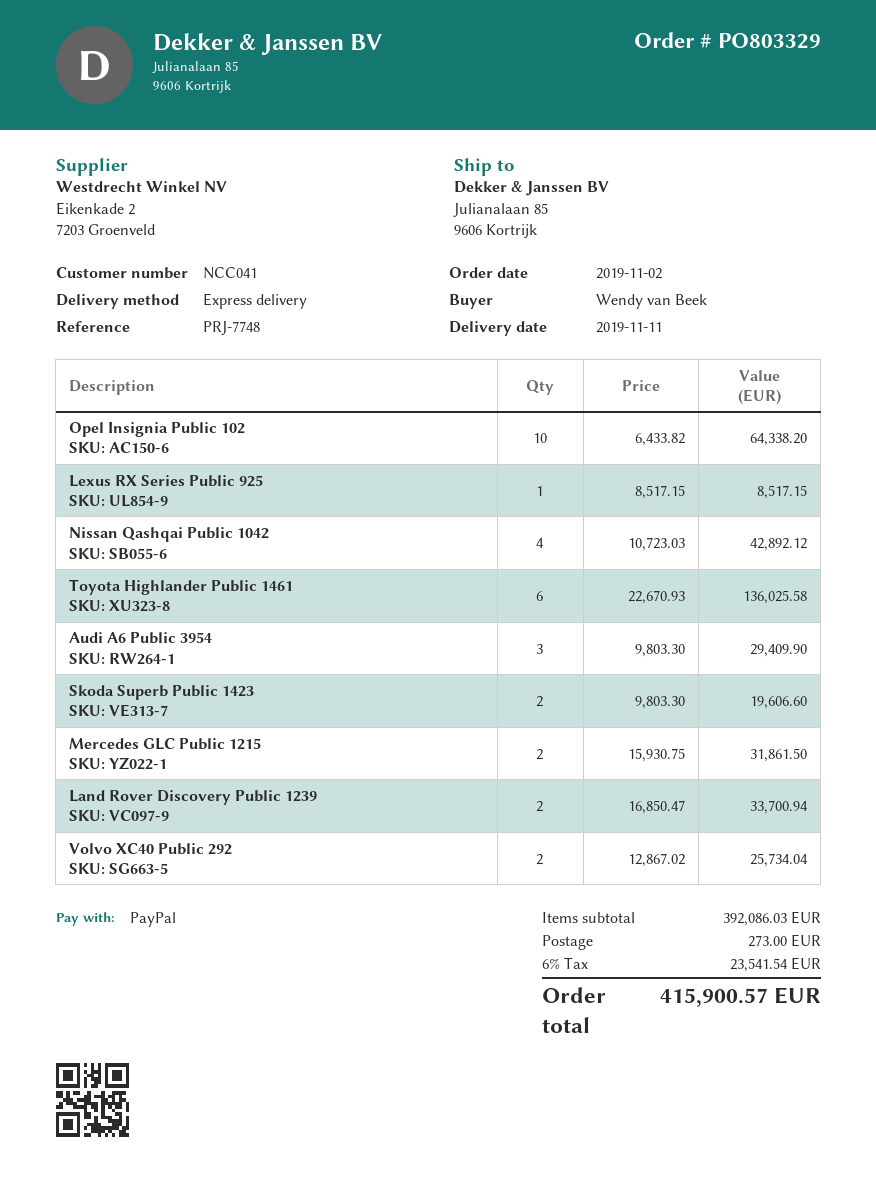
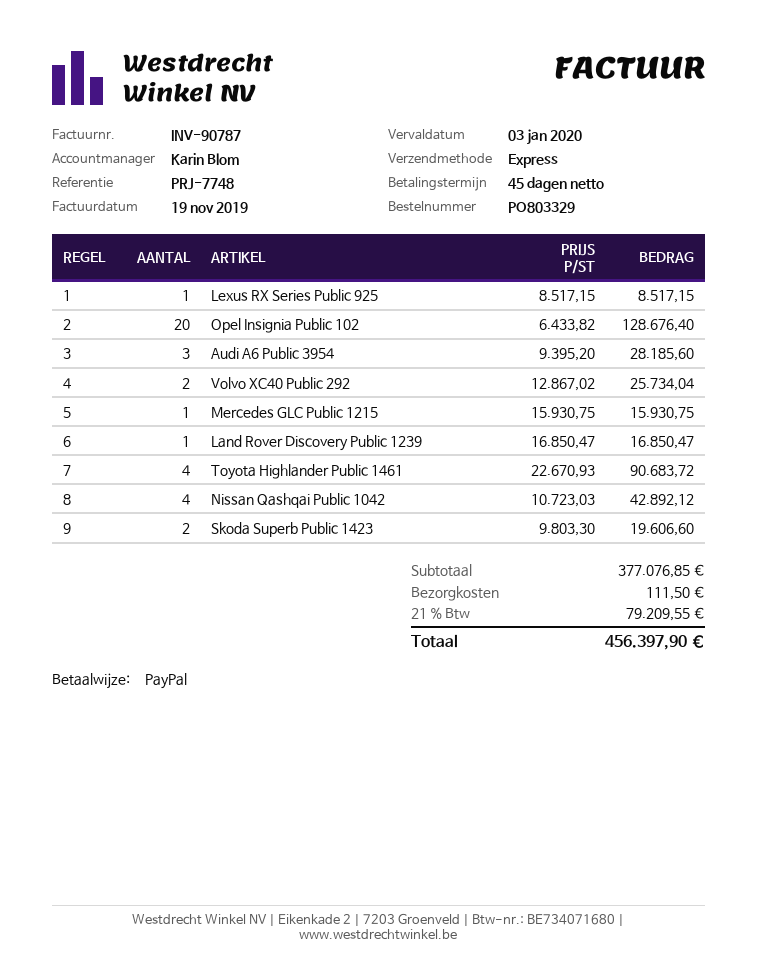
Opel Insignia Public 102: 10 x 6433.82 = 64338.20 -> 20 x 6433.82 = 128676.40
Toyota Highlander Public 1461: 6 x 22670.93 = 136025.58 -> 4 x 22670.93 = 90683.72
Audi A6 Public 3954: 3 x 9803.30 = 29409.90 -> 3 x 9395.20 = 28185.60
Mercedes GLC Public 1215: 2 x 15930.75 = 31861.50 -> 1 x 15930.75 = 15930.75
Land Rover Discovery Public 1239: 2 x 16850.47 = 33700.94 -> 1 x 16850.47 = 16850.47
subtotal: 392086.03 -> 377076.85
shipping: 273.00 -> 111.50
tax: 6% = 23541.54 -> 21% = 79209.55
total: 415900.57 -> 456397.90

